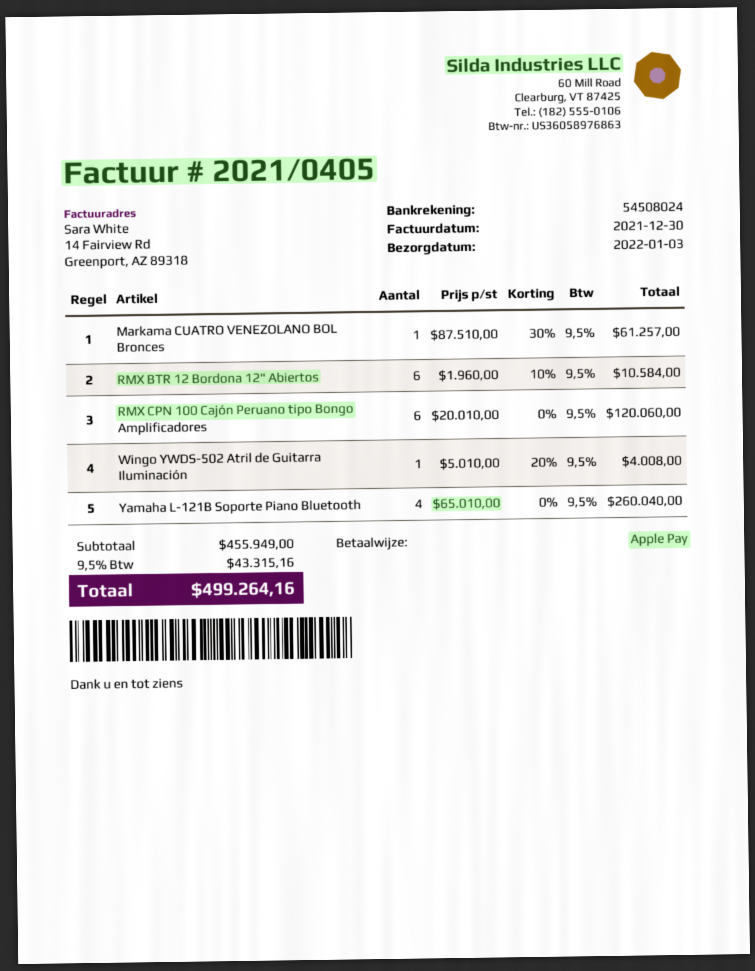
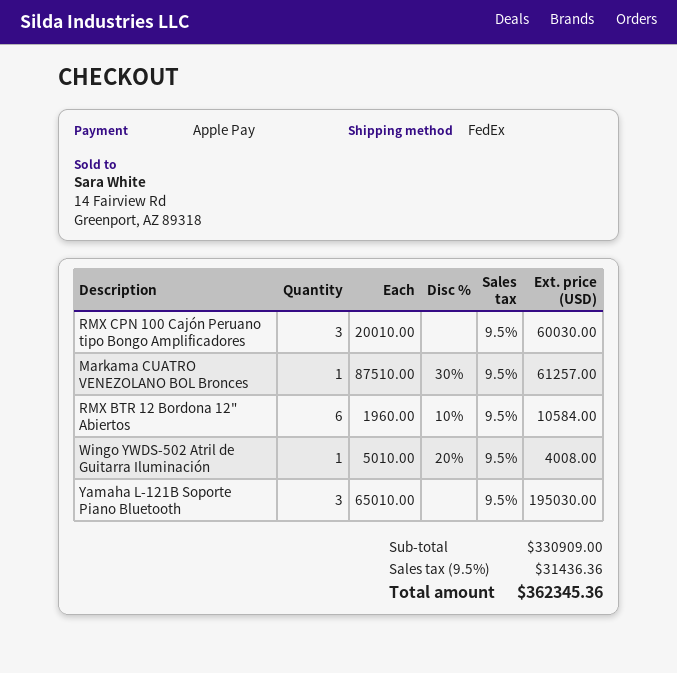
RMX CPN 100 Cajón Peruano tipo Bongo Amplificadores: 6 x 20010.00 = 120060.00 -> 3 x 20010.00 = 60030.00
Yamaha L-121B Soporte Piano Bluetooth: 4 x 65010.00 = 260040.00 -> 3 x 65010.00 = 195030.00
subtotal: 455949.00 -> 330909.00
tax: 9.5% = 43315.16 -> 9.5% = 31436.36
total: 499264.16 -> 362345.36

